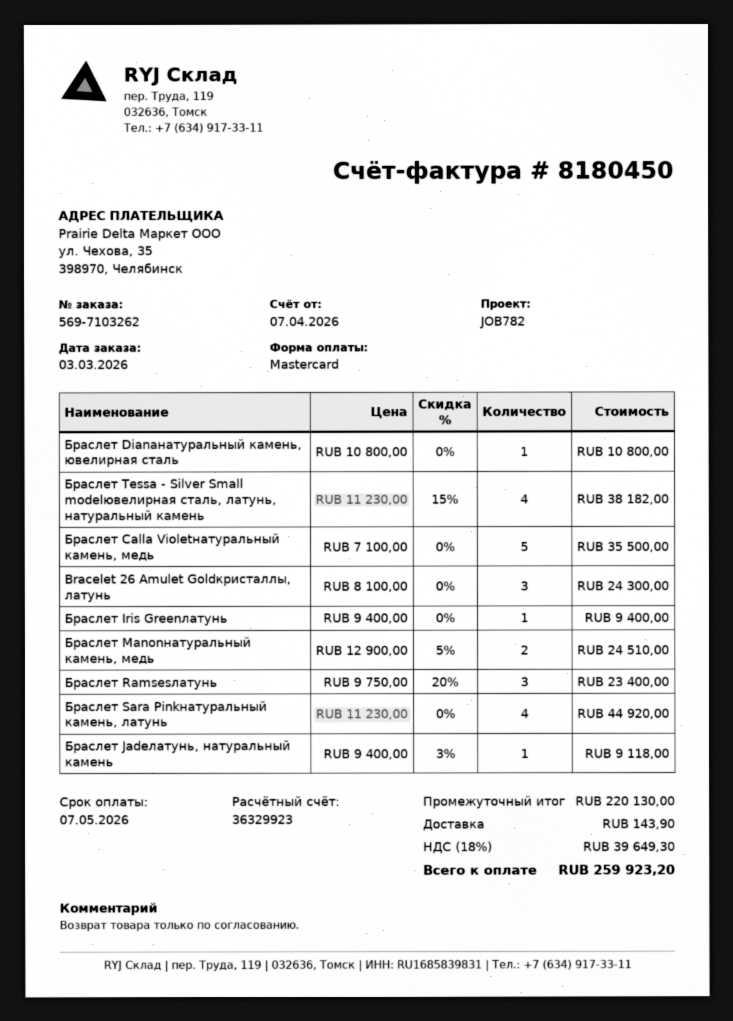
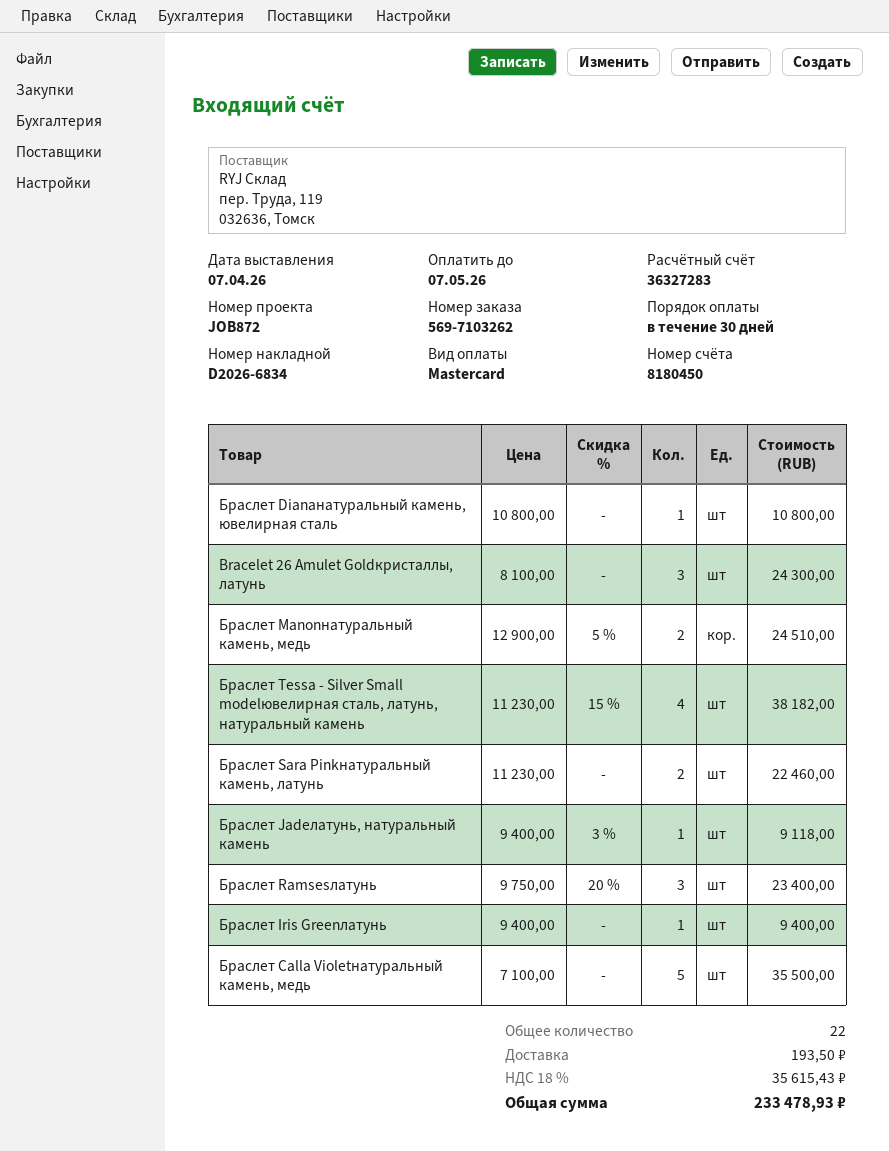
reference: JOB782 -> JOB872
bank account: 36329923 -> 36327283
Браслет Sara Pinkнатуральный камень, латунь: 4 x 11230.00 = 44920.00 -> 2 x 11230.00 = 22460.00
shipping: 143.90 -> 193.50
tax: 18% = 39649.30 -> 18% = 35615.43
total: 259923.20 -> 233478.93

